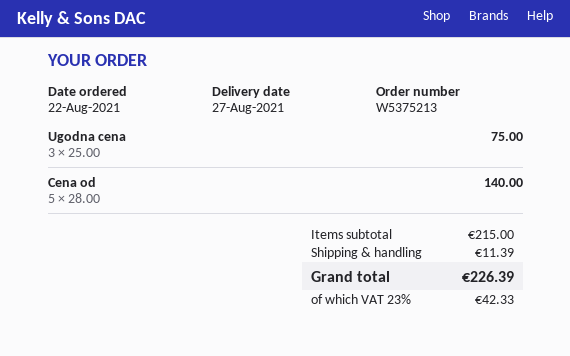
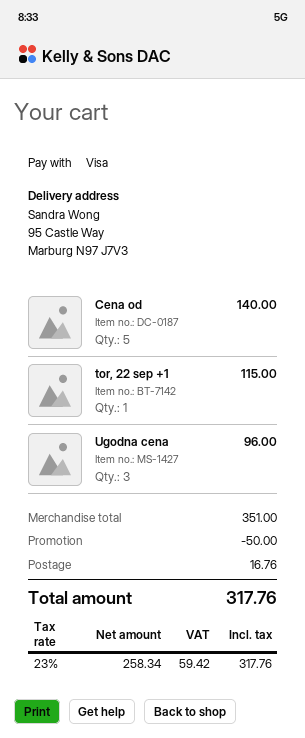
Ugodna cena: 3 for 75.00 -> 3 for 96.00
tor, 22 sep +1: none -> 1 for 115.00
subtotal: 215.00 -> 351.00
discount: none -> 50.00
shipping: 11.39 -> 16.76
tax: 23% = 42.33 -> 23% = 59.42
total: 226.39 -> 317.76

